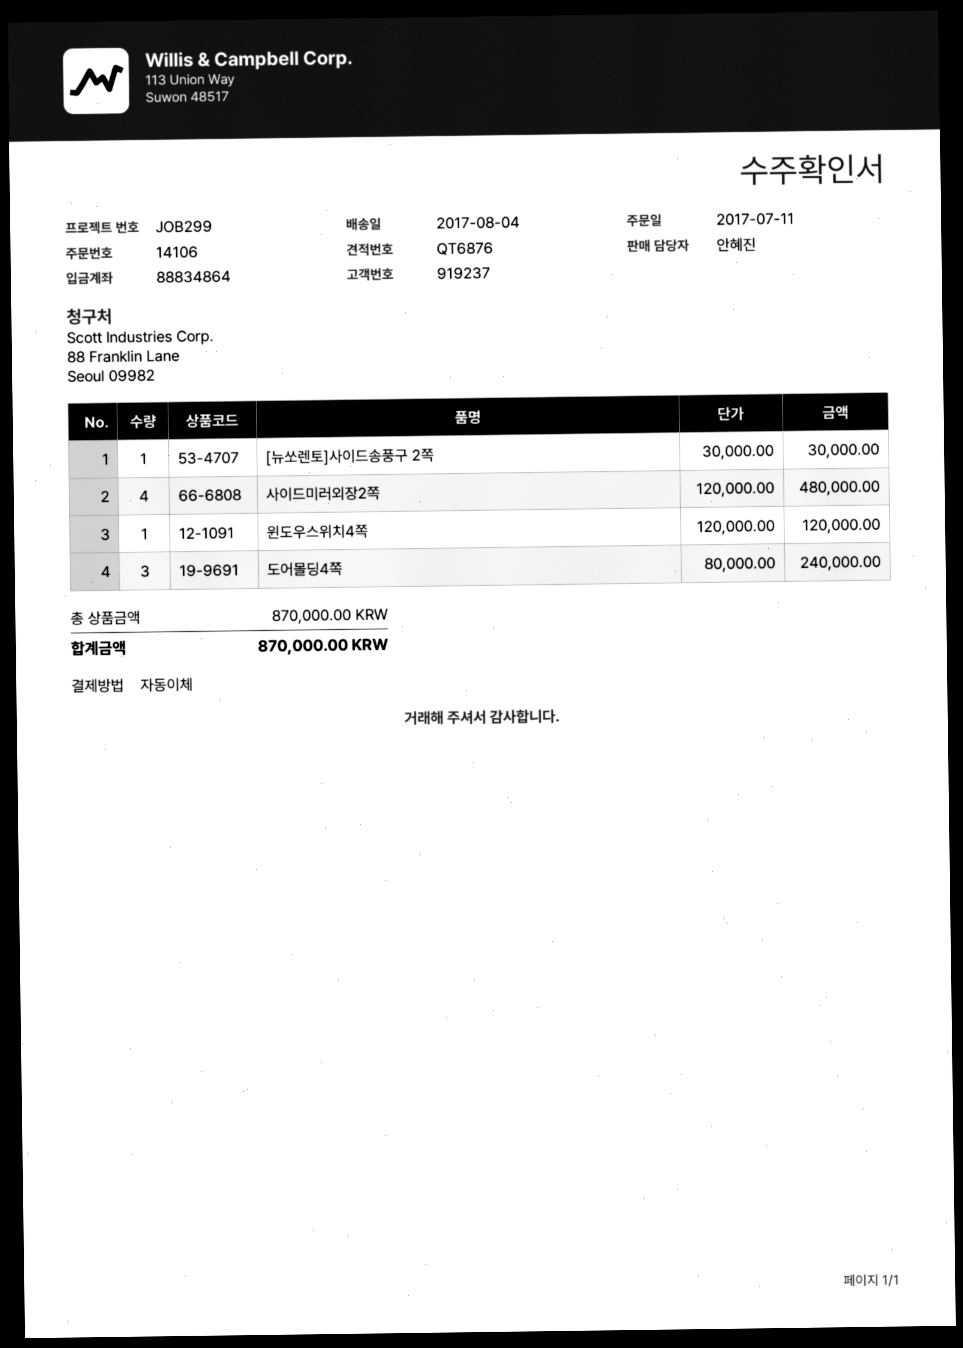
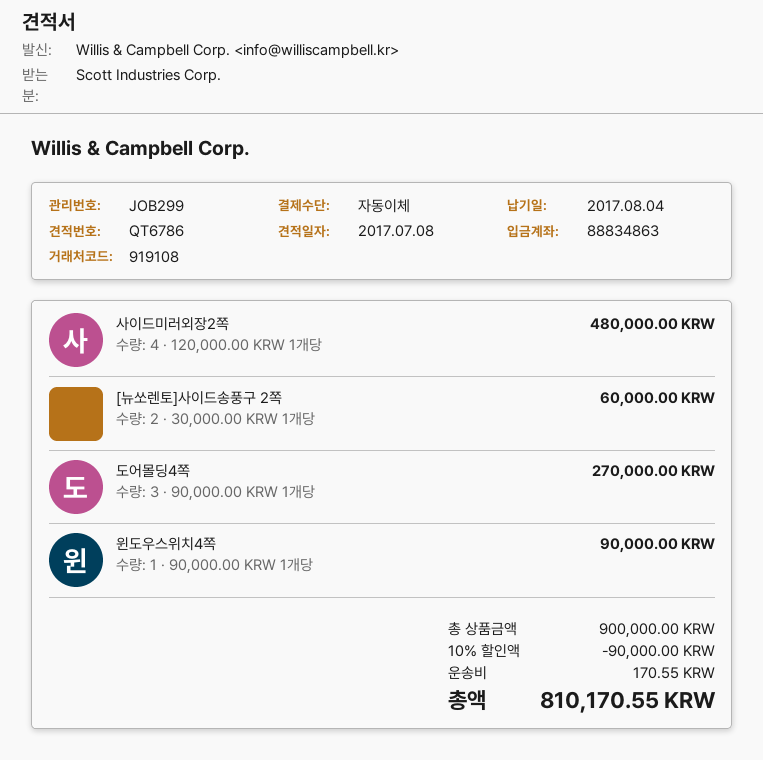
quote number: QT6876 -> QT6786
customer number: 919237 -> 919108
bank account: 88834864 -> 88834863
[뉴쏘렌토]사이드송풍구 2쪽: 1 x 30000.00 = 30000.00 -> 2 x 30000.00 = 60000.00
윈도우스위치4쪽: 1 x 120000.00 = 120000.00 -> 1 x 90000.00 = 90000.00
도어몰딩4쪽: 3 x 80000.00 = 240000.00 -> 3 x 90000.00 = 270000.00
subtotal: 870000.00 -> 900000.00
discount: none -> 10% = 90000.00
shipping: none -> 170.55
total: 870000.00 -> 810170.55

